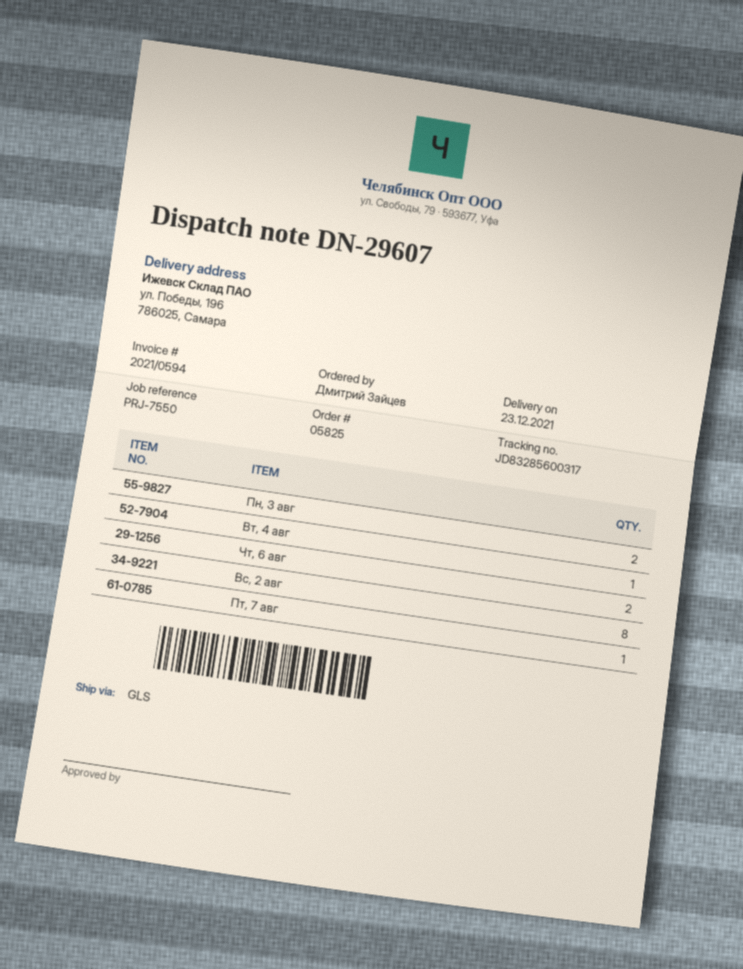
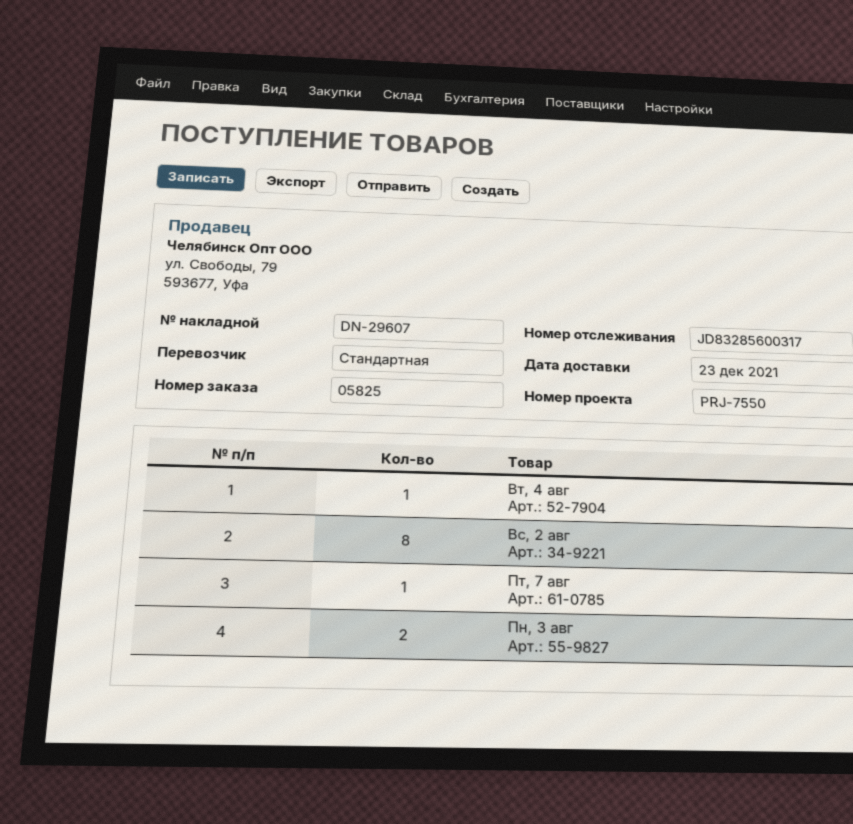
shipping method: GLS -> standard
Чт, 6 авг: 2 -> none

